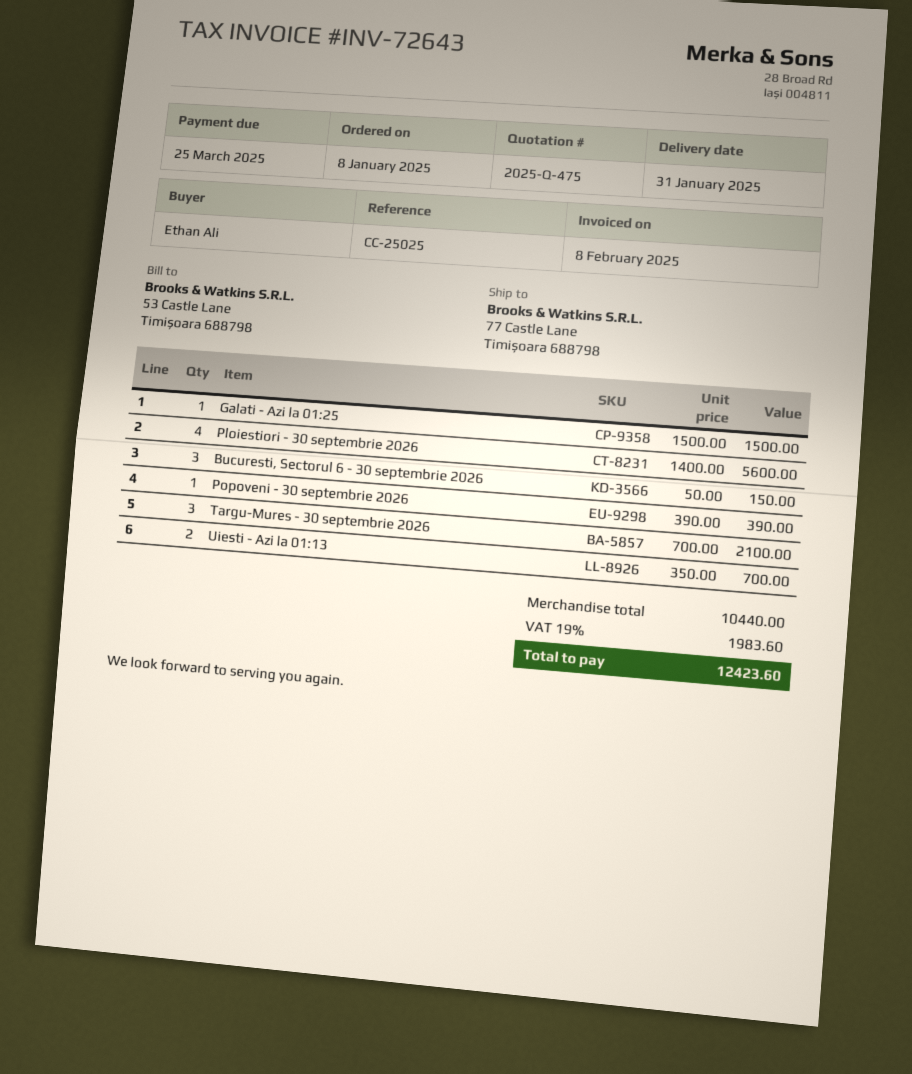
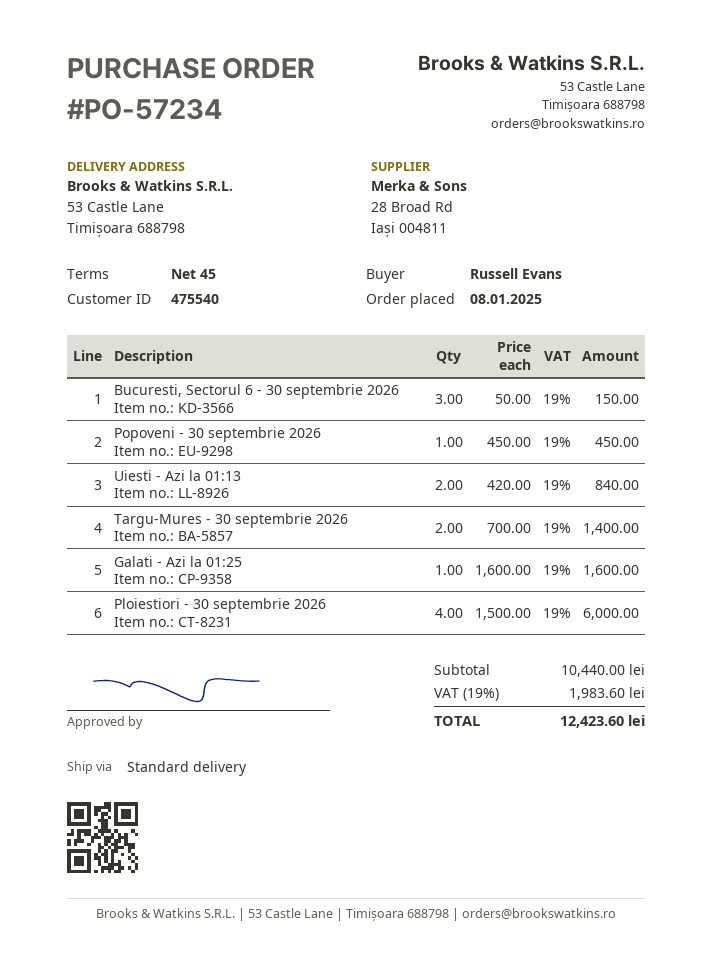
ordered by: Ethan Ali -> Russell Evans
ship to: 77 Castle Lane, Timișoara 688798 -> 53 Castle Lane, Timișoara 688798
Galati - Azi la 01:25: 1 x 1500.00 = 1500.00 -> 1 x 1600.00 = 1600.00
Ploiestiori - 30 septembrie 2026: 4 x 1400.00 = 5600.00 -> 4 x 1500.00 = 6000.00
Popoveni - 30 septembrie 2026: 1 x 390.00 = 390.00 -> 1 x 450.00 = 450.00
Targu-Mures - 30 septembrie 2026: 3 x 700.00 = 2100.00 -> 2 x 700.00 = 1400.00
Uiesti - Azi la 01:13: 2 x 350.00 = 700.00 -> 2 x 420.00 = 840.00

